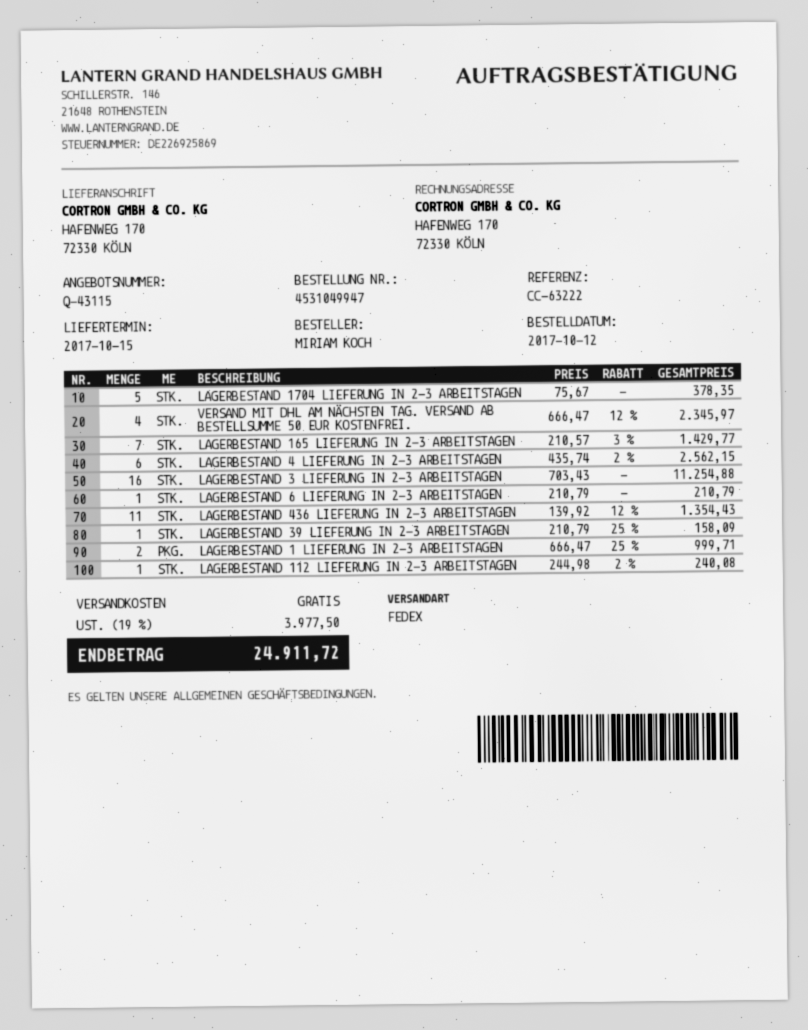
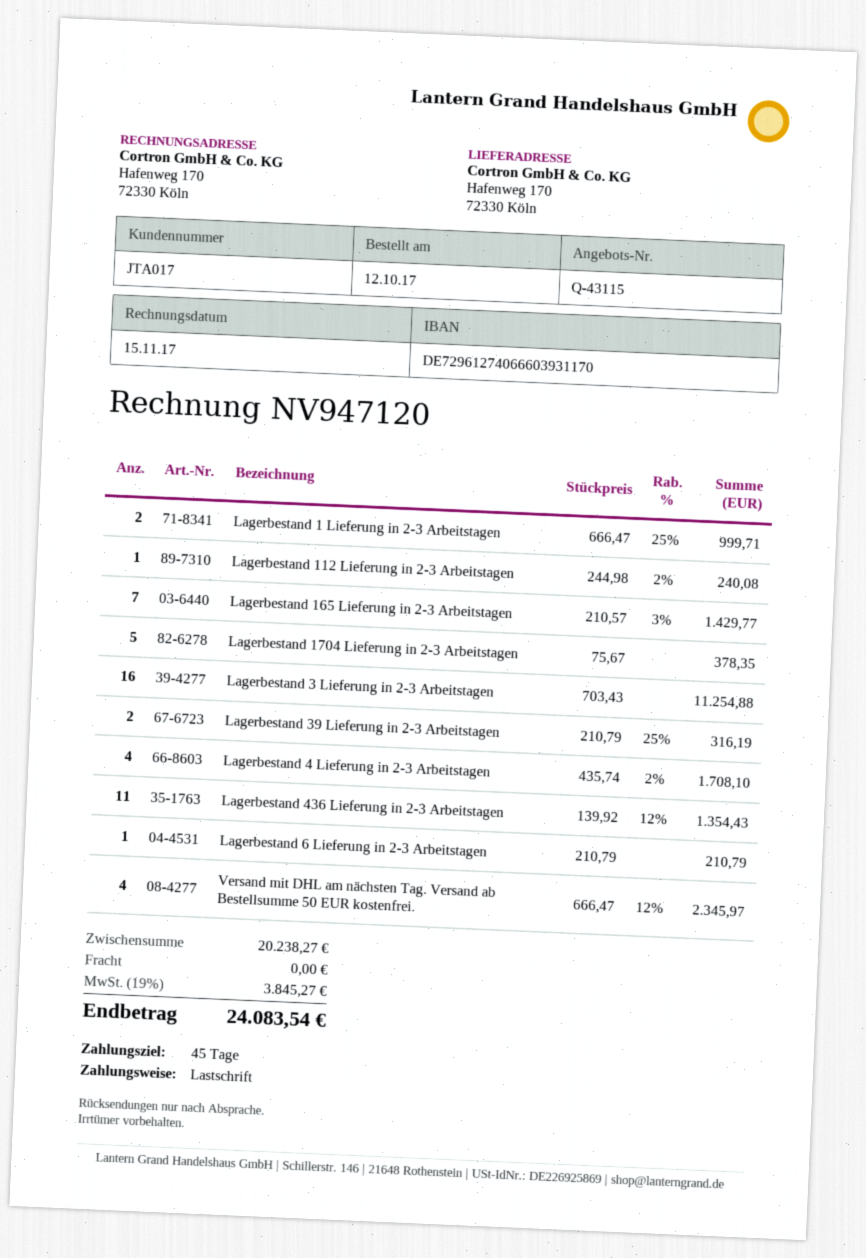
LAGERBESTAND 4 LIEFERUNG IN 2-3 ARBEITSTAGEN: 6 x 435.74 - 2% = 2562.15 -> 4 x 435.74 - 2% = 1708.10
LAGERBESTAND 39 LIEFERUNG IN 2-3 ARBEITSTAGEN: 1 x 210.79 - 25% = 158.09 -> 2 x 210.79 - 25% = 316.19
tax: 19% = 3977.50 -> 19% = 3845.27
total: 24911.72 -> 24083.54

